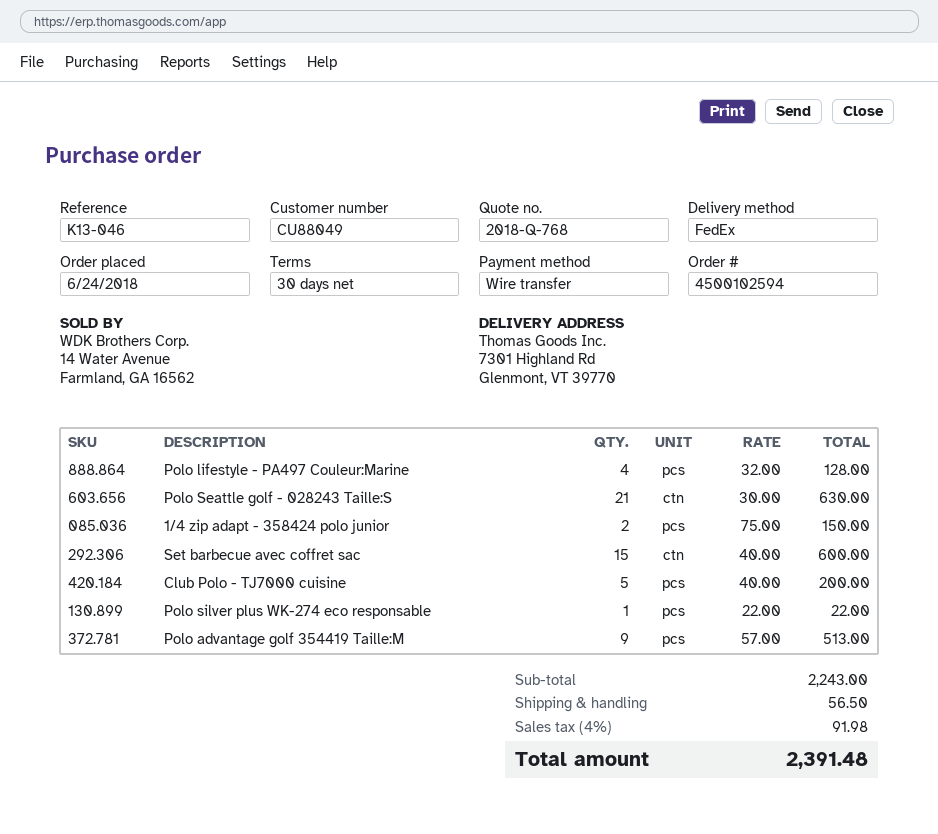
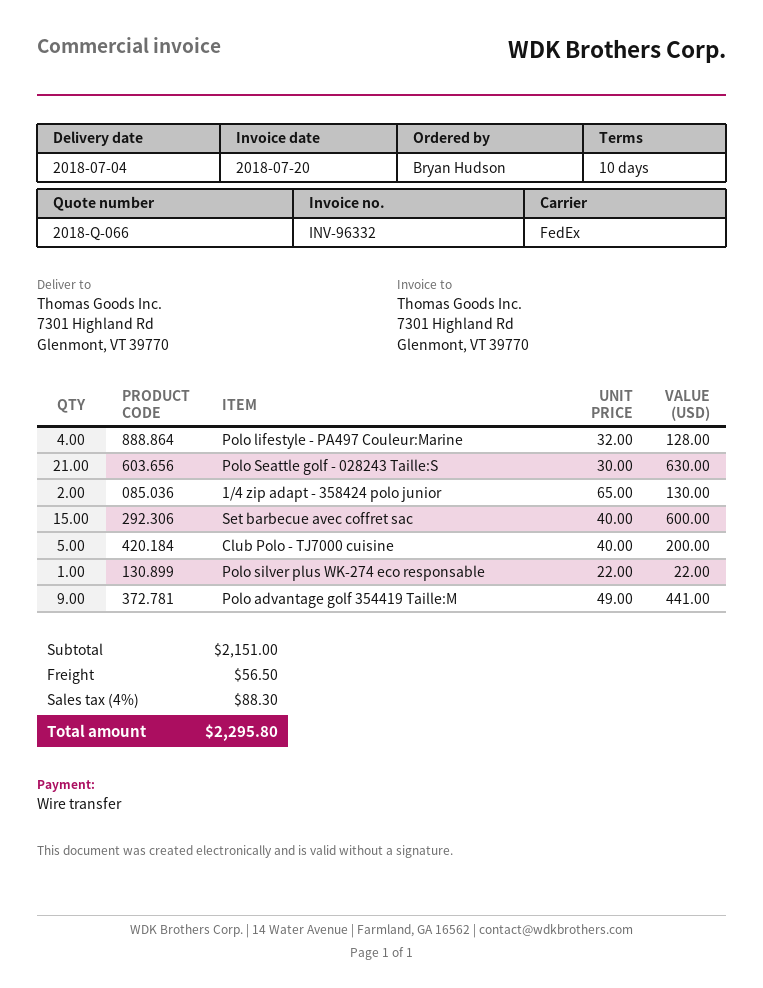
quote number: 2018-Q-768 -> 2018-Q-066
payment terms: 30 days -> 10 days
1/4 zip adapt - 358424 polo junior: 2 x 75.00 = 150.00 -> 2 x 65.00 = 130.00
Polo advantage golf 354419 Taille:M: 9 x 57.00 = 513.00 -> 9 x 49.00 = 441.00
subtotal: 2243.00 -> 2151.00
tax: 4% = 91.98 -> 4% = 88.30
total: 2391.48 -> 2295.80

